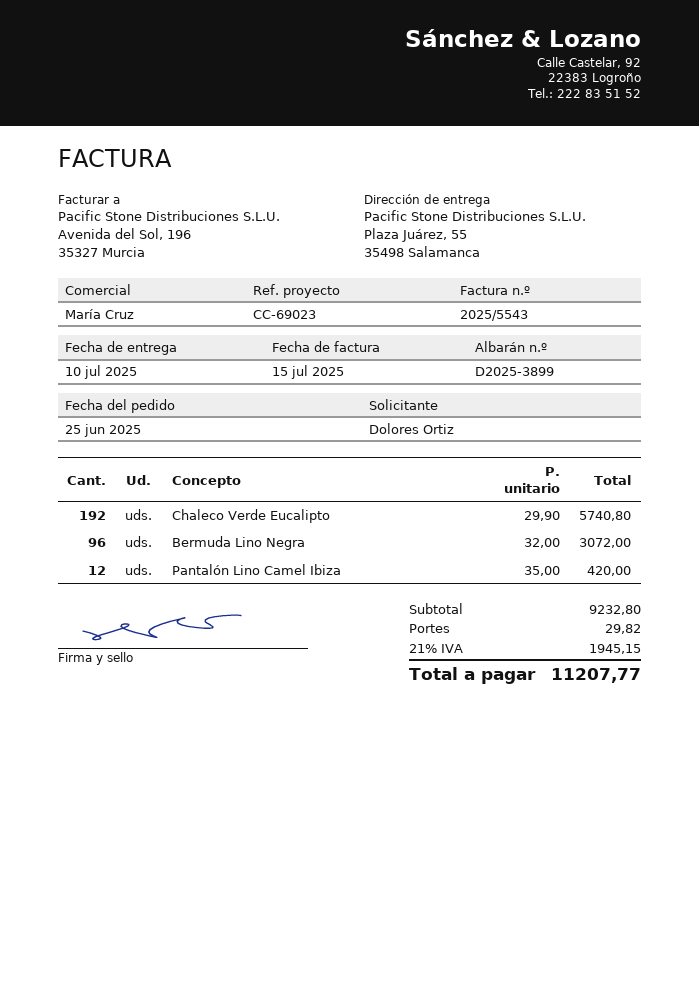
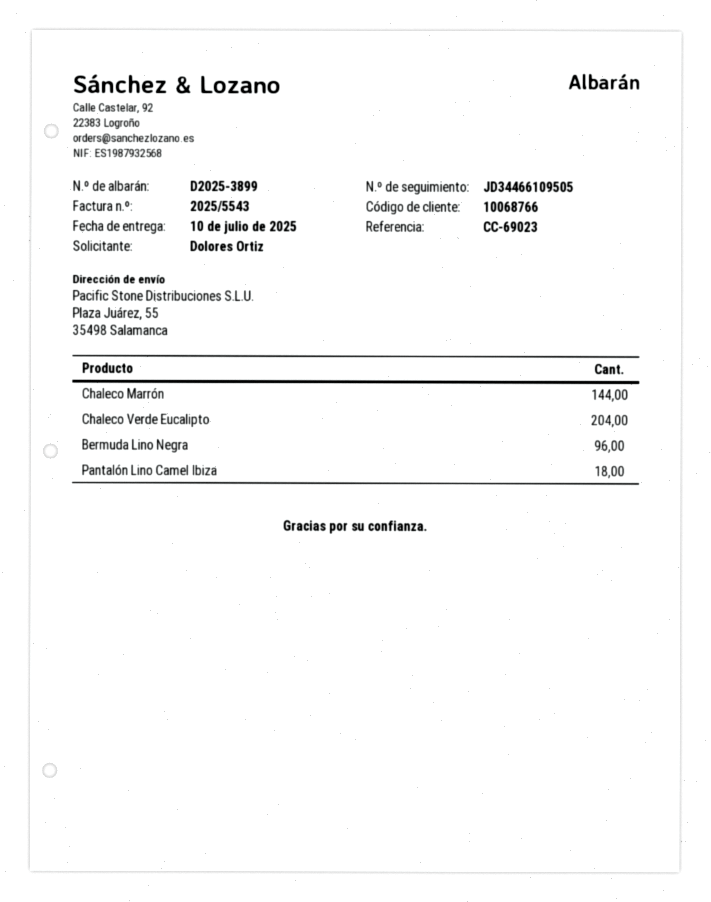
Chaleco Verde Eucalipto: 192 -> 204
Pantalón Lino Camel Ibiza: 12 -> 18
Chaleco Marrón: none -> 144

